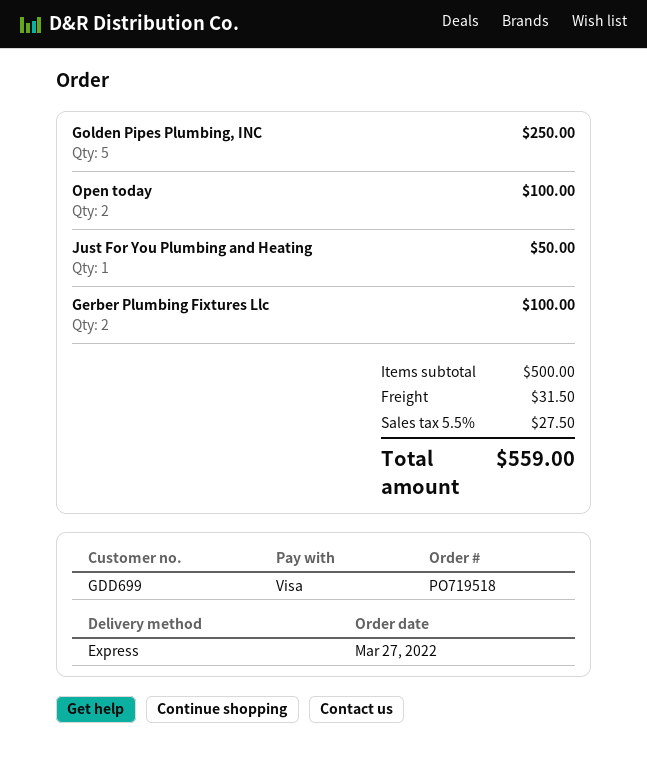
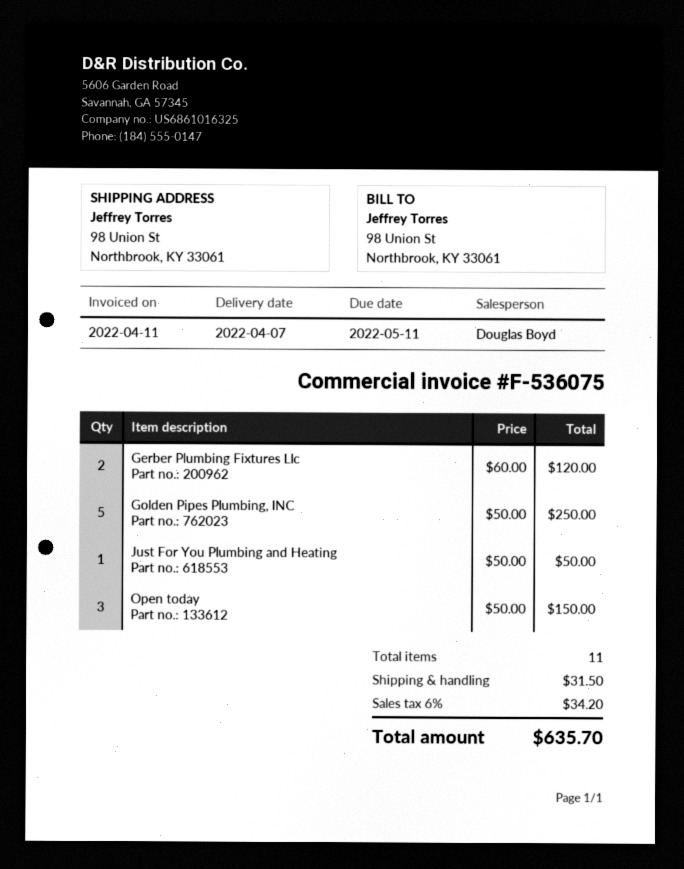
Open today: 2 for 100.00 -> 3 for 150.00
Gerber Plumbing Fixtures Llc: 2 for 100.00 -> 2 for 120.00
tax: 5.5% = 27.50 -> 6% = 34.20
total: 559.00 -> 635.70

